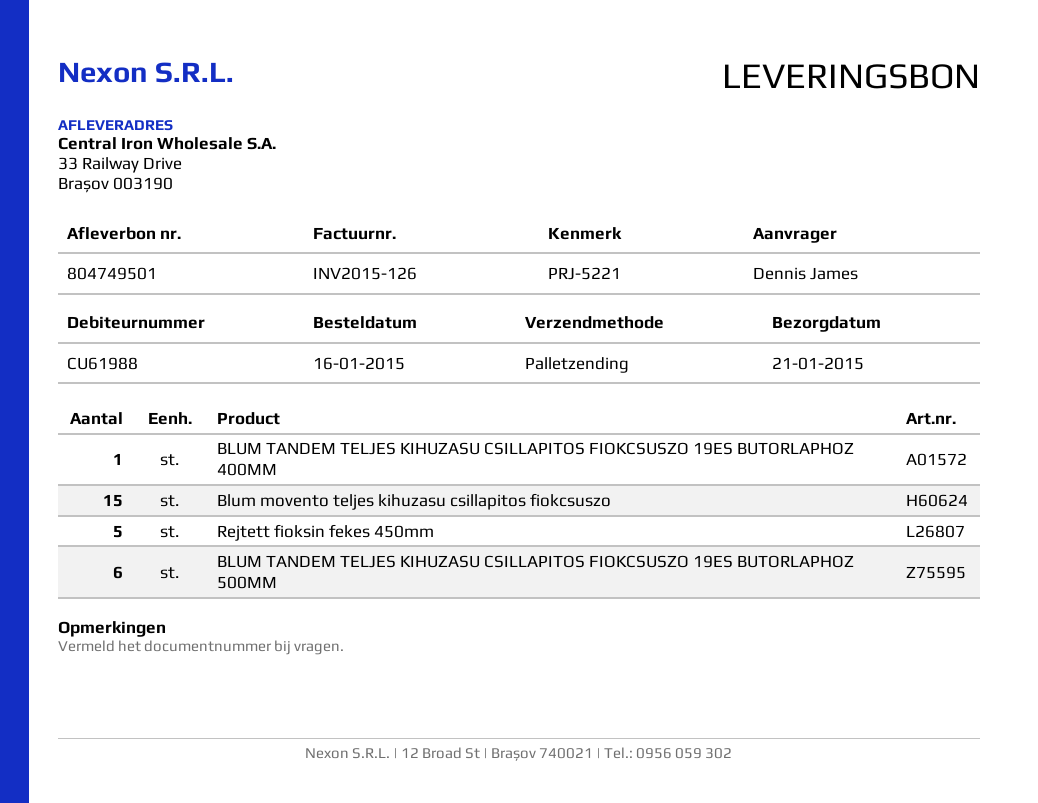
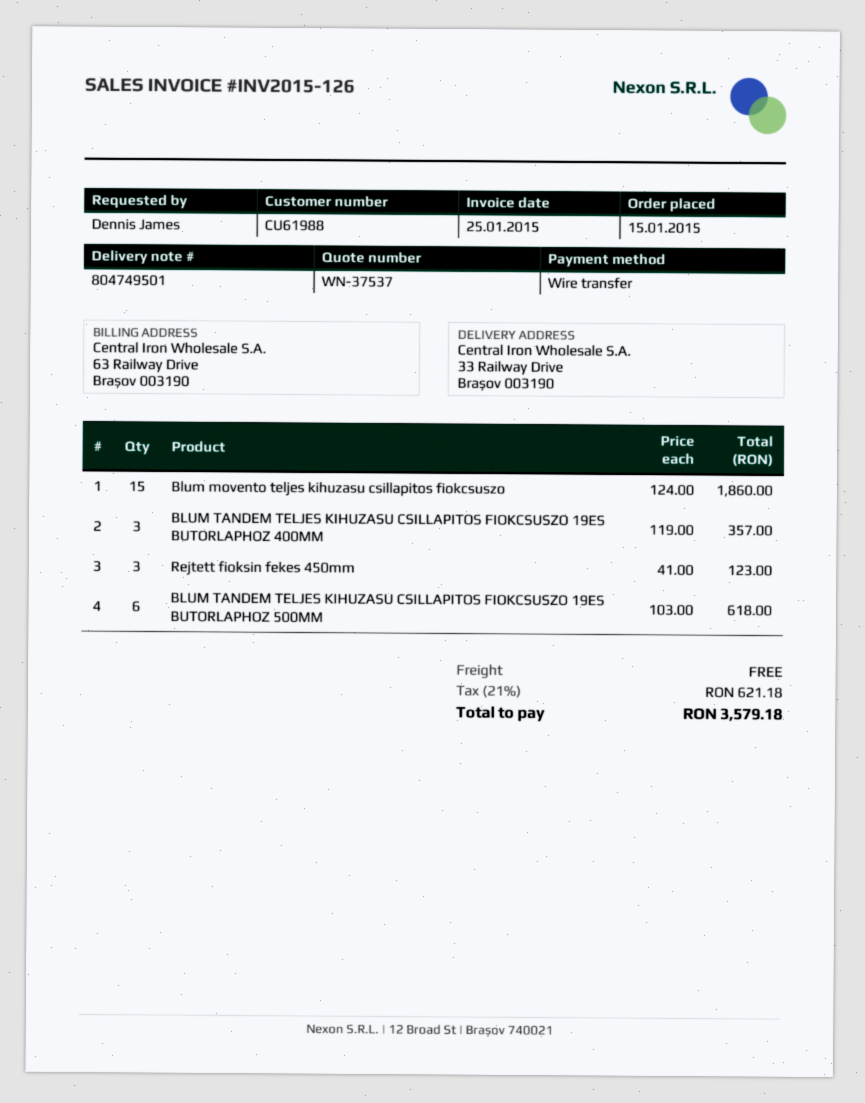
order date: 2015-01-16 -> 2015-01-15
BLUM TANDEM TELJES KIHUZASU CSILLAPITOS FIOKCSUSZO 19ES BUTORLAPHOZ 400MM: 1 -> 3
Rejtett fioksin fekes 450mm: 5 -> 3

